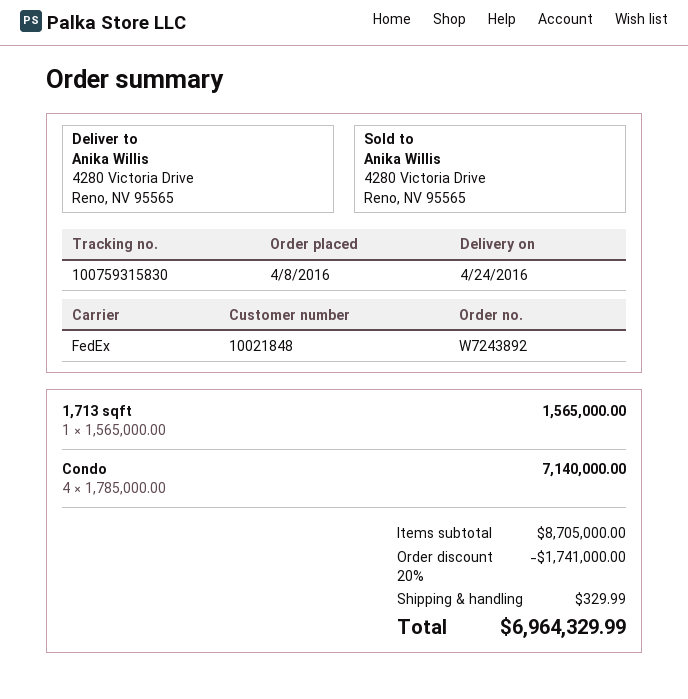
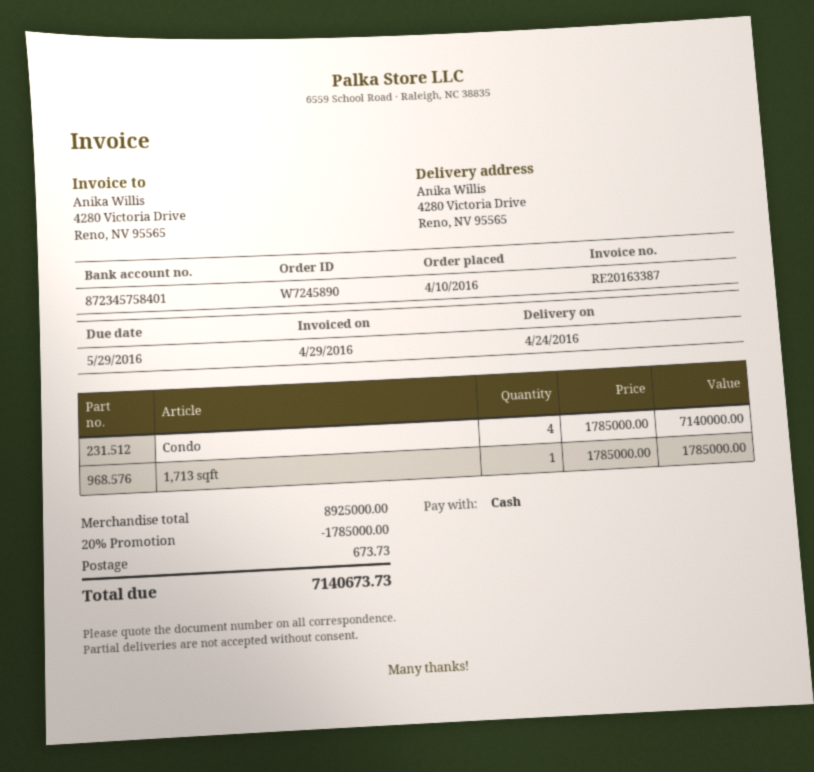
order number: W7243892 -> W7245890
order date: 2016-04-08 -> 2016-04-10
1,713 sqft: 1 x 1565000.00 = 1565000.00 -> 1 x 1785000.00 = 1785000.00
subtotal: 8705000.00 -> 8925000.00
discount: 20% = 1741000.00 -> 20% = 1785000.00
shipping: 329.99 -> 673.73
total: 6964329.99 -> 7140673.73

